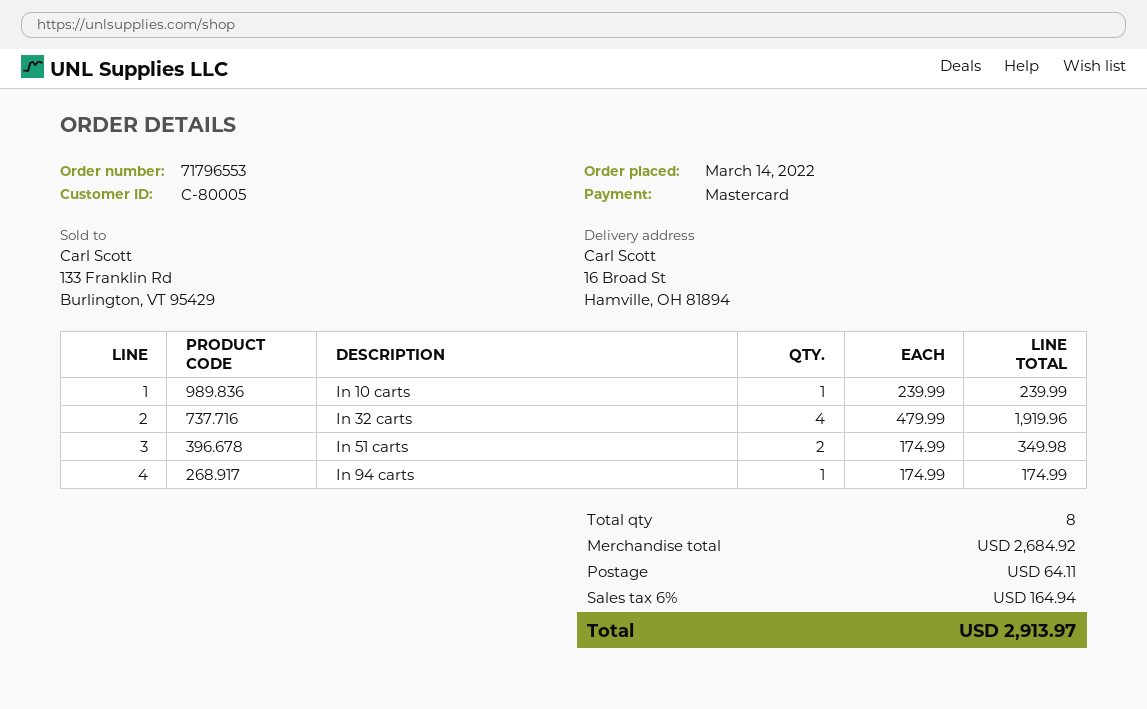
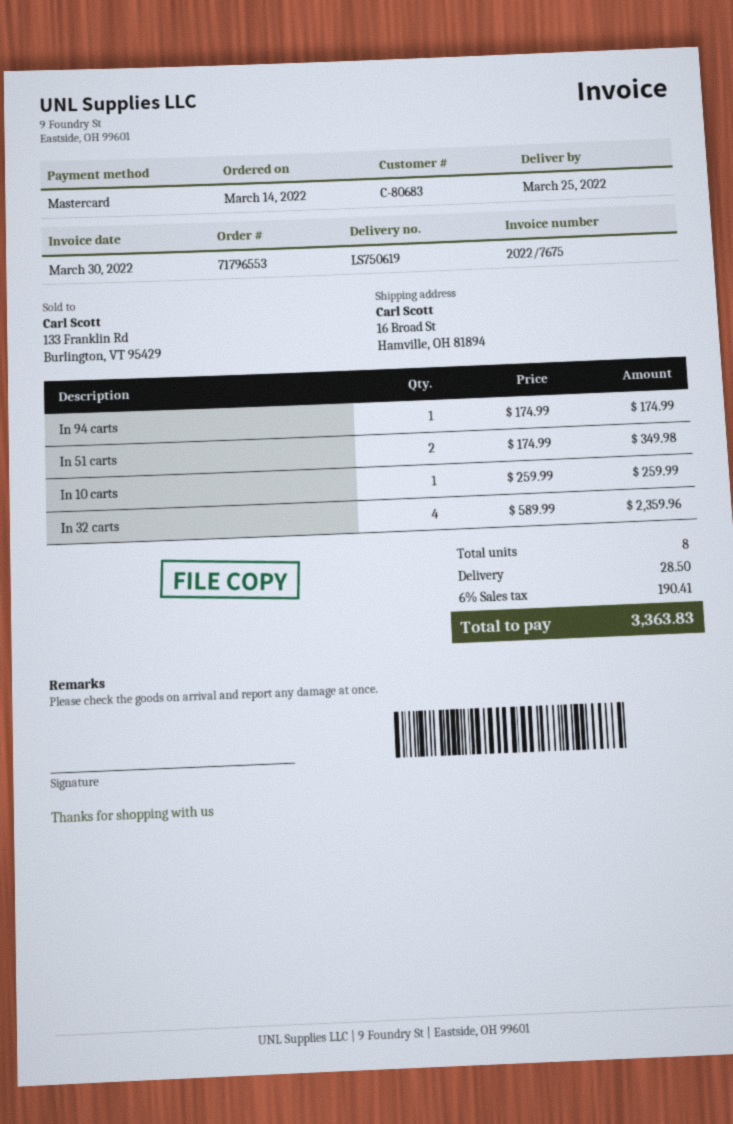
customer number: C-80005 -> C-80683
In 10 carts: 1 x 239.99 = 239.99 -> 1 x 259.99 = 259.99
In 32 carts: 4 x 479.99 = 1919.96 -> 4 x 589.99 = 2359.96
shipping: 64.11 -> 28.50
tax: 6% = 164.94 -> 6% = 190.41
total: 2913.97 -> 3363.83

